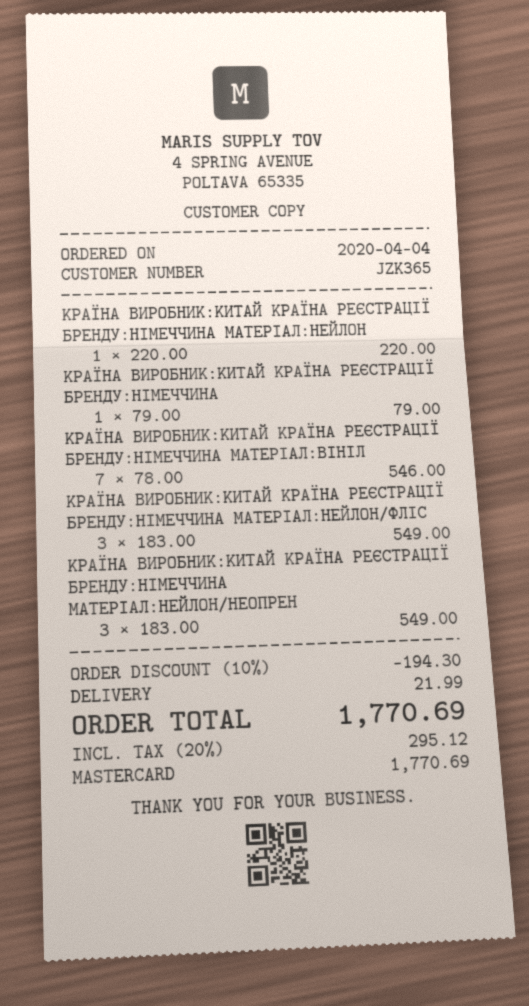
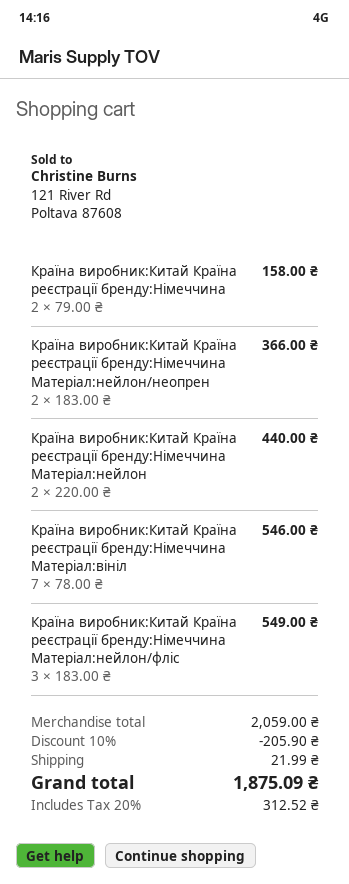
КРАЇНА ВИРОБНИК:КИТАЙ КРАЇНА РЕЄСТРАЦІЇ БРЕНДУ:НІМЕЧЧИНА МАТЕРІАЛ:НЕЙЛОН: 1 x 220.00 = 220.00 -> 2 x 220.00 = 440.00
КРАЇНА ВИРОБНИК:КИТАЙ КРАЇНА РЕЄСТРАЦІЇ БРЕНДУ:НІМЕЧЧИНА: 1 x 79.00 = 79.00 -> 2 x 79.00 = 158.00
КРАЇНА ВИРОБНИК:КИТАЙ КРАЇНА РЕЄСТРАЦІЇ БРЕНДУ:НІМЕЧЧИНА МАТЕРІАЛ:НЕЙЛОН/НЕОПРЕН: 3 x 183.00 = 549.00 -> 2 x 183.00 = 366.00
discount: 10% = 194.30 -> 10% = 205.90
tax: 20% = 295.12 -> 20% = 312.52
total: 1770.69 -> 1875.09

